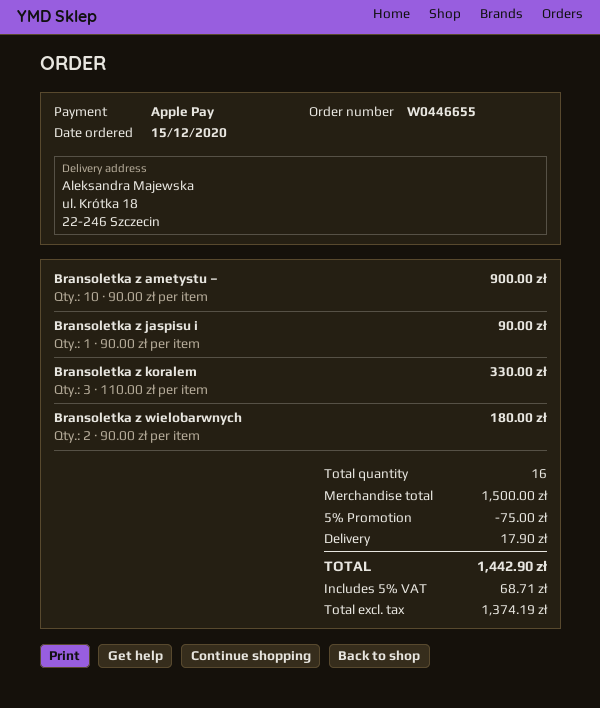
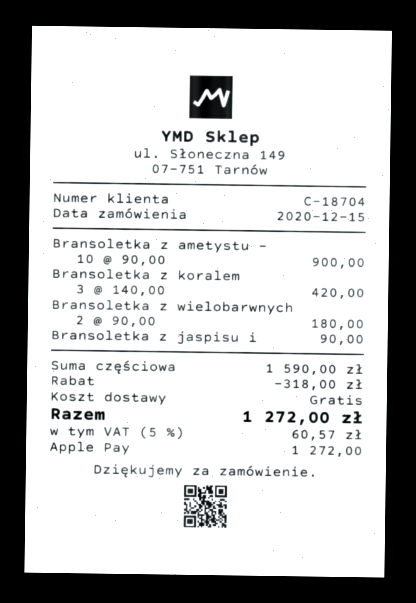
Bransoletka z koralem: 3 x 110.00 = 330.00 -> 3 x 140.00 = 420.00
subtotal: 1500.00 -> 1590.00
discount: 75.00 -> 318.00
shipping: 17.90 -> 0.00
tax: 5% = 68.71 -> 5% = 60.57
total: 1442.90 -> 1272.00

